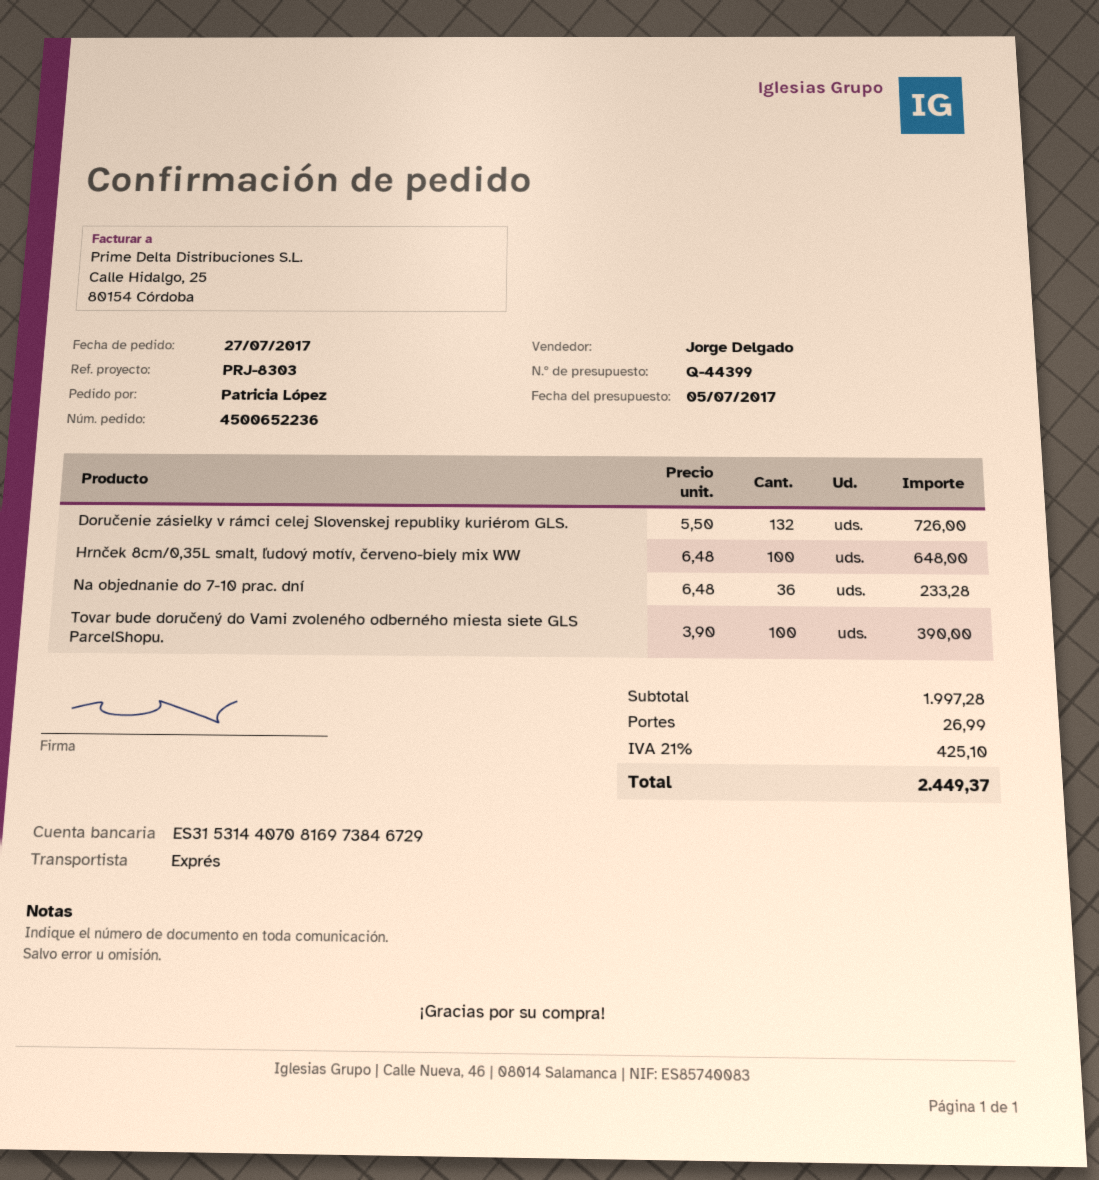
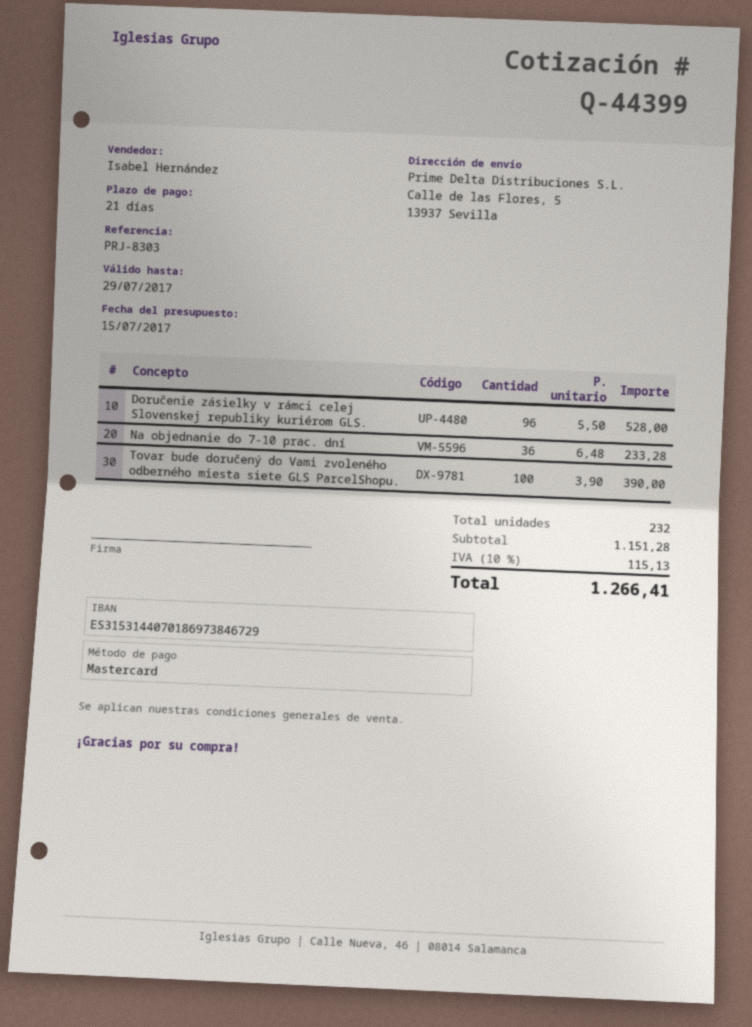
quote date: 2017-07-05 -> 2017-07-15
sales rep: Jorge Delgado -> Isabel Hernández
bank account: ES3153144070816973846729 -> ES3153144070186973846729
Doručenie zásielky v rámci celej Slovenskej republiky kuriérom GLS.: 132 x 5.50 = 726.00 -> 96 x 5.50 = 528.00
Hrnček 8cm/0,35L smalt, ľudový motív, červeno-biely mix WW: 100 x 6.48 = 648.00 -> none
subtotal: 1997.28 -> 1151.28
shipping: 26.99 -> none
tax: 21% = 425.10 -> 10% = 115.13
total: 2449.37 -> 1266.41

